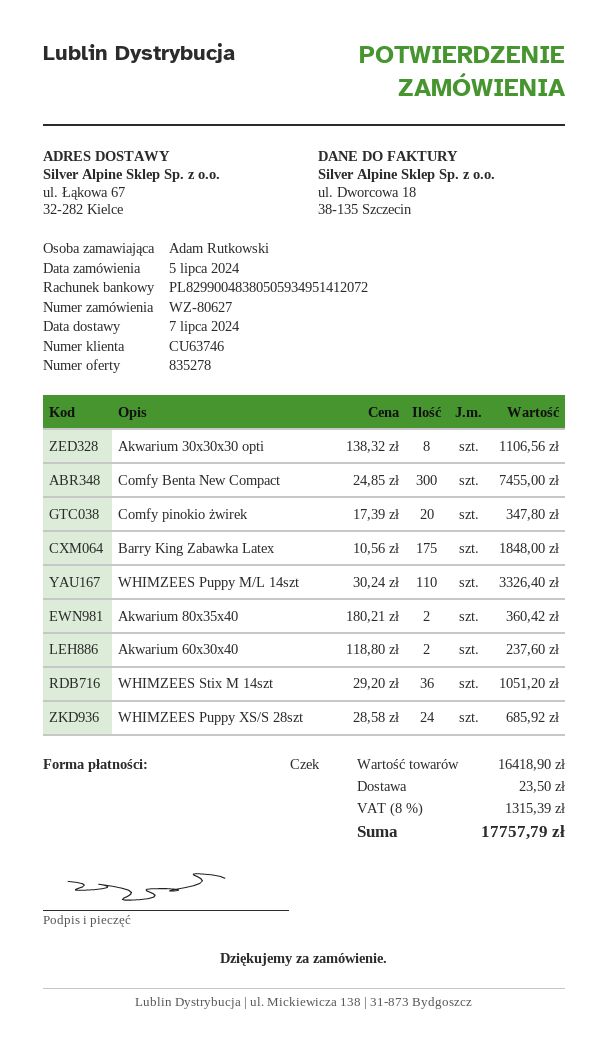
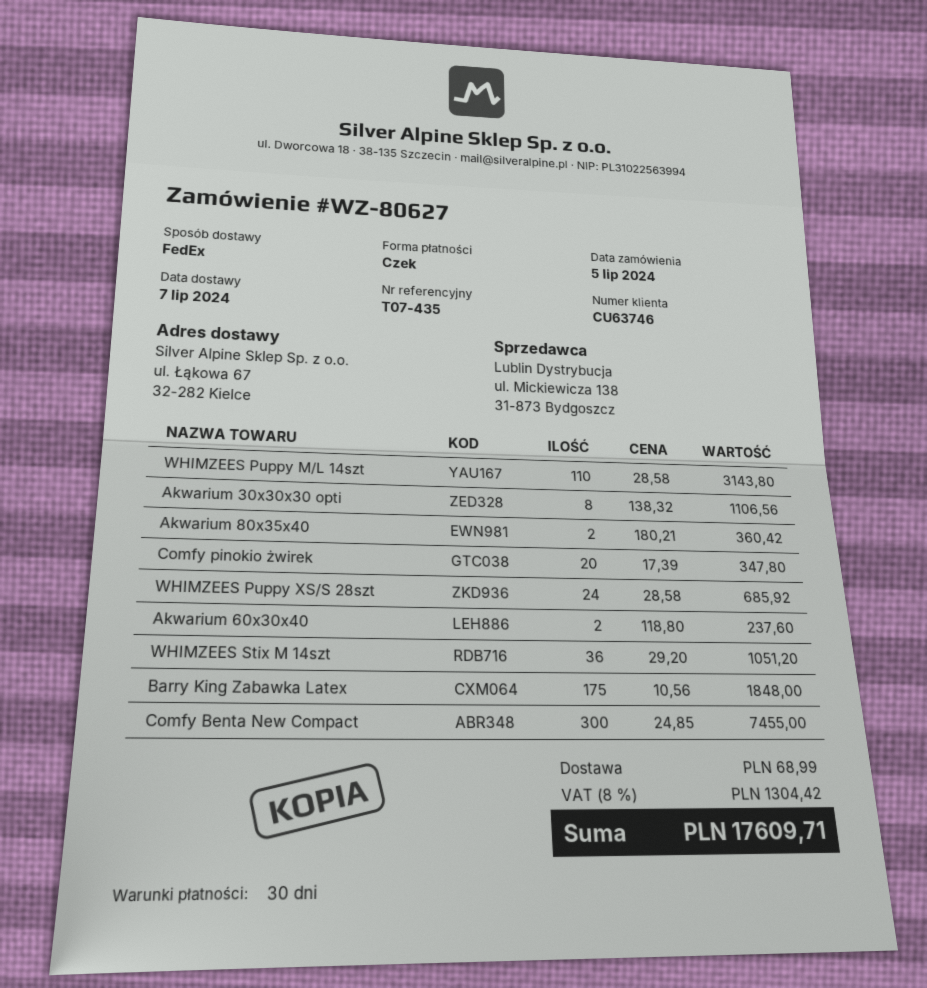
WHIMZEES Puppy M/L 14szt: 110 x 30.24 = 3326.40 -> 110 x 28.58 = 3143.80
shipping: 23.50 -> 68.99
tax: 8% = 1315.39 -> 8% = 1304.42
total: 17757.79 -> 17609.71

